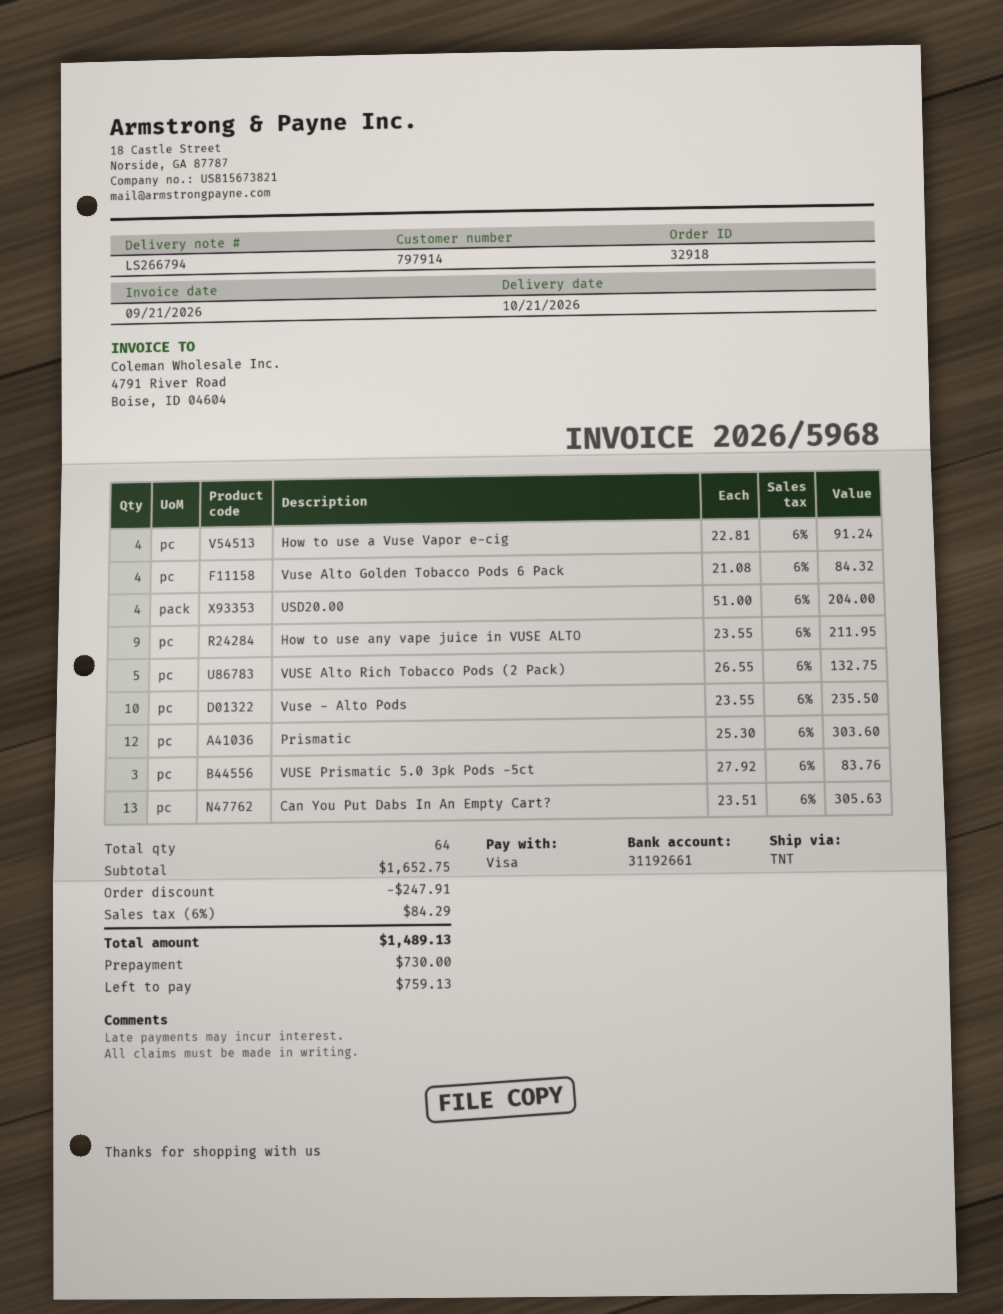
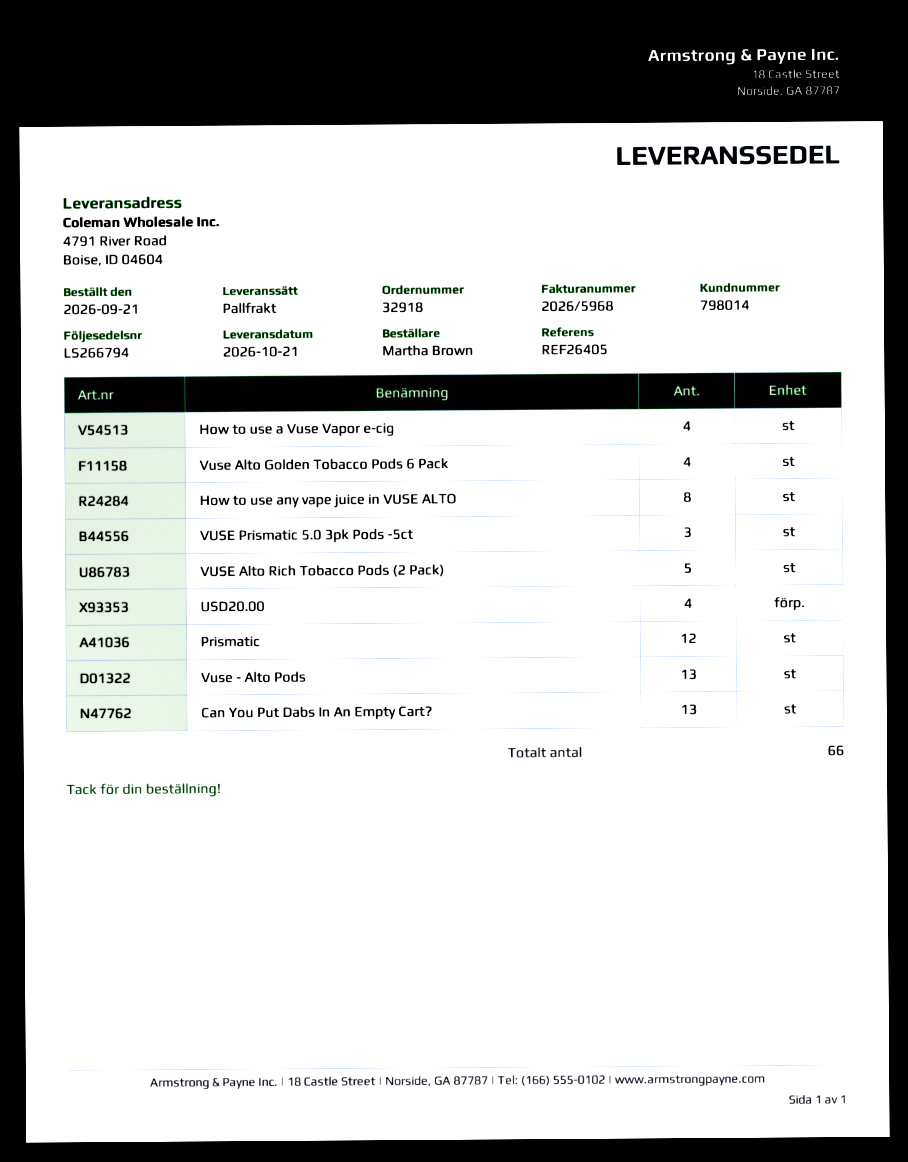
customer number: 797914 -> 798014
shipping method: TNT -> pallet freight
How to use any vape juice in VUSE ALTO: 9 -> 8
Vuse - Alto Pods: 10 -> 13
total quantity: 64 -> 66

